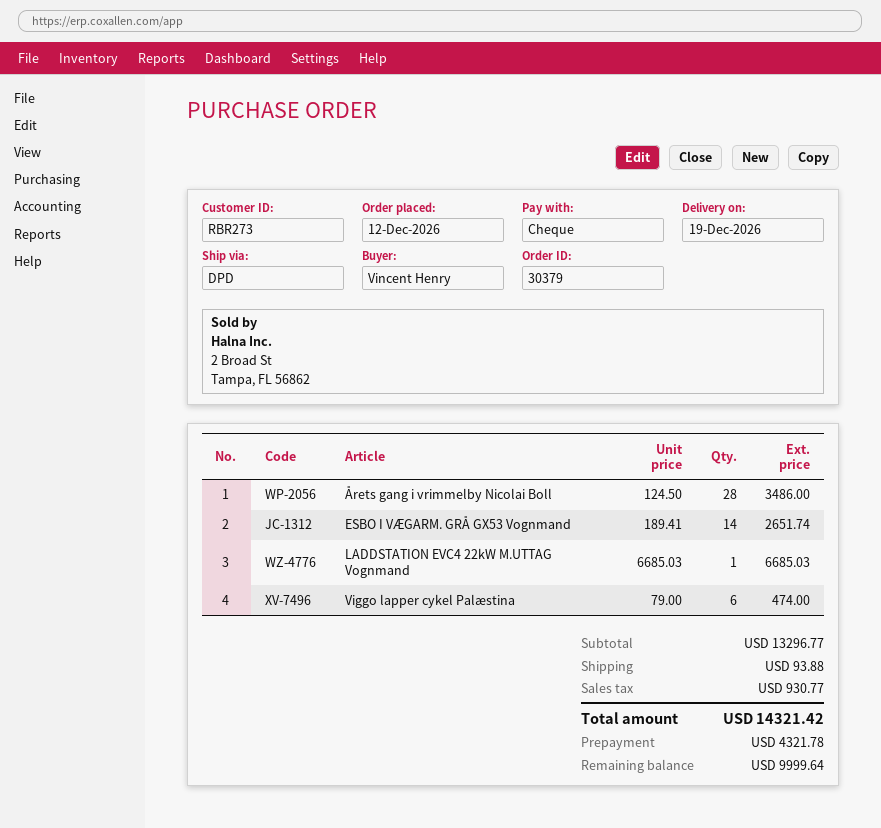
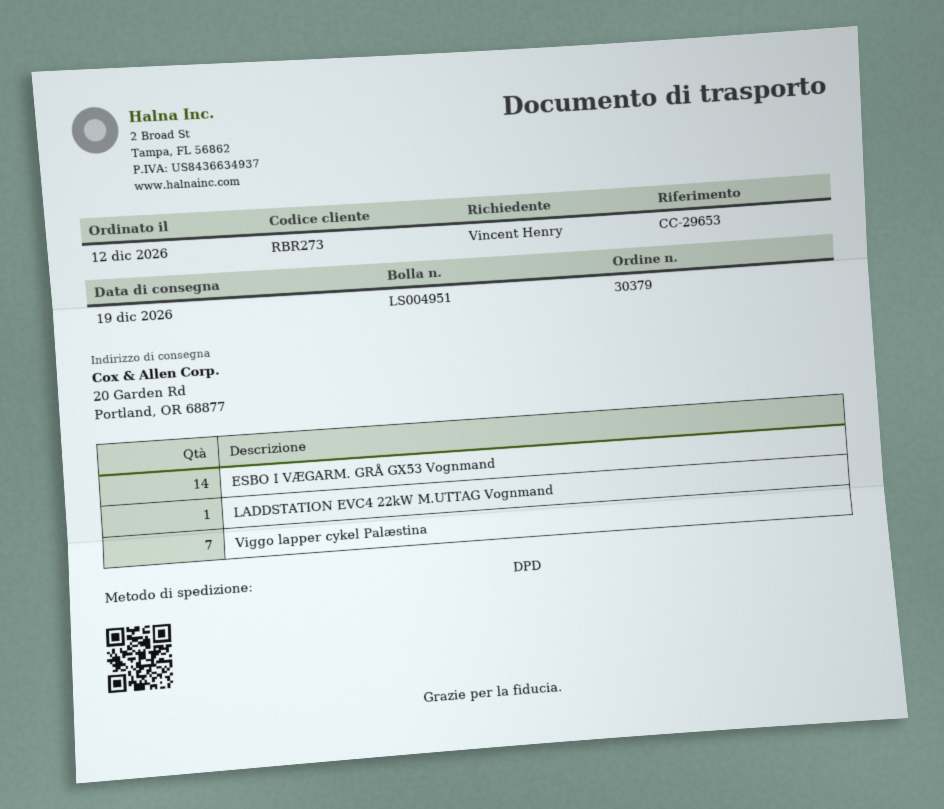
Årets gang i vrimmelby Nicolai Boll: 28 -> none
Viggo lapper cykel Palæstina: 6 -> 7

